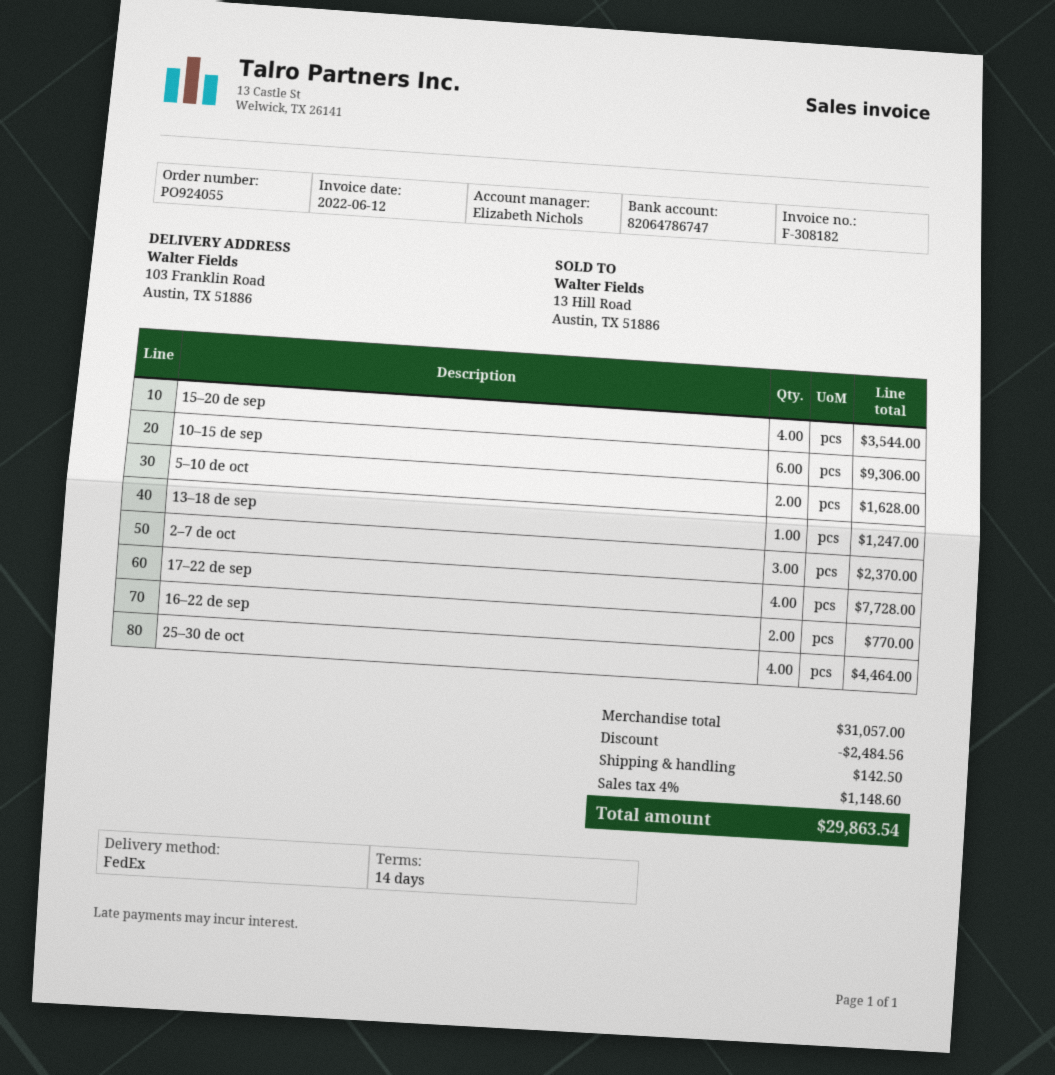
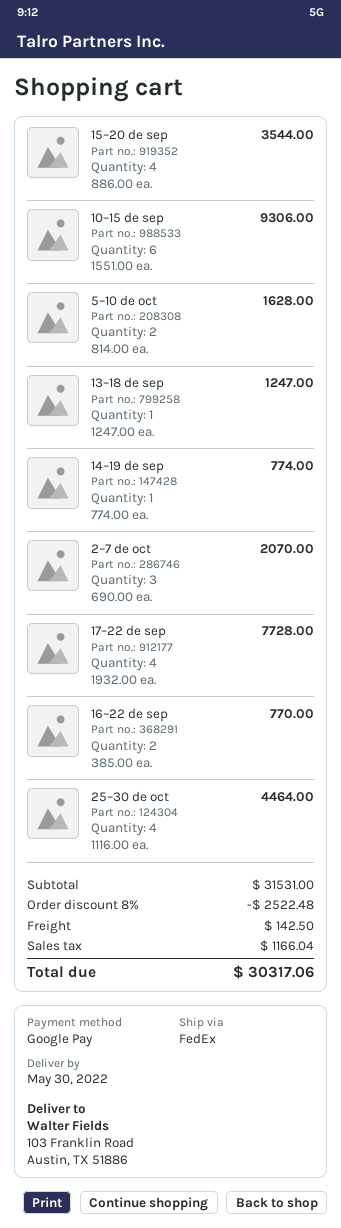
2–7 de oct: 3 for 2370.00 -> 3 for 2070.00
14–19 de sep: none -> 1 for 774.00
subtotal: 31057.00 -> 31531.00
discount: 2484.56 -> 2522.48
tax: 1148.60 -> 1166.04
total: 29863.54 -> 30317.06

